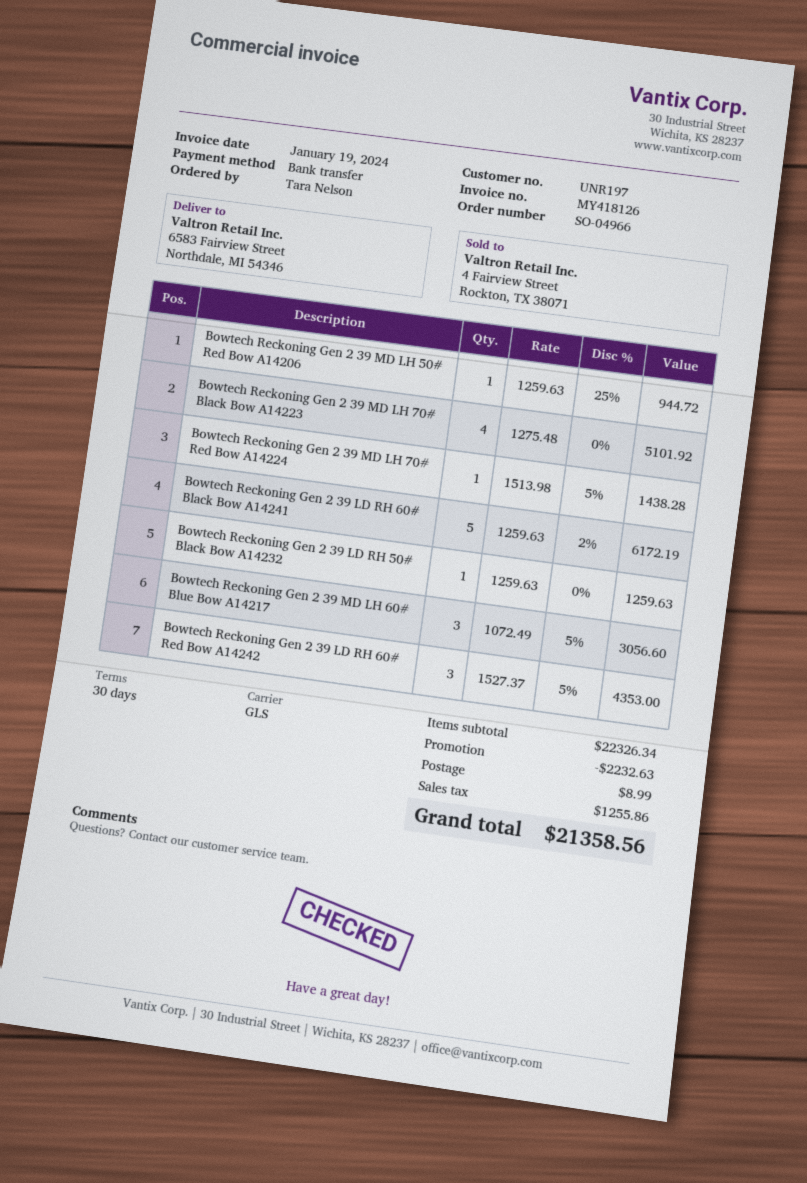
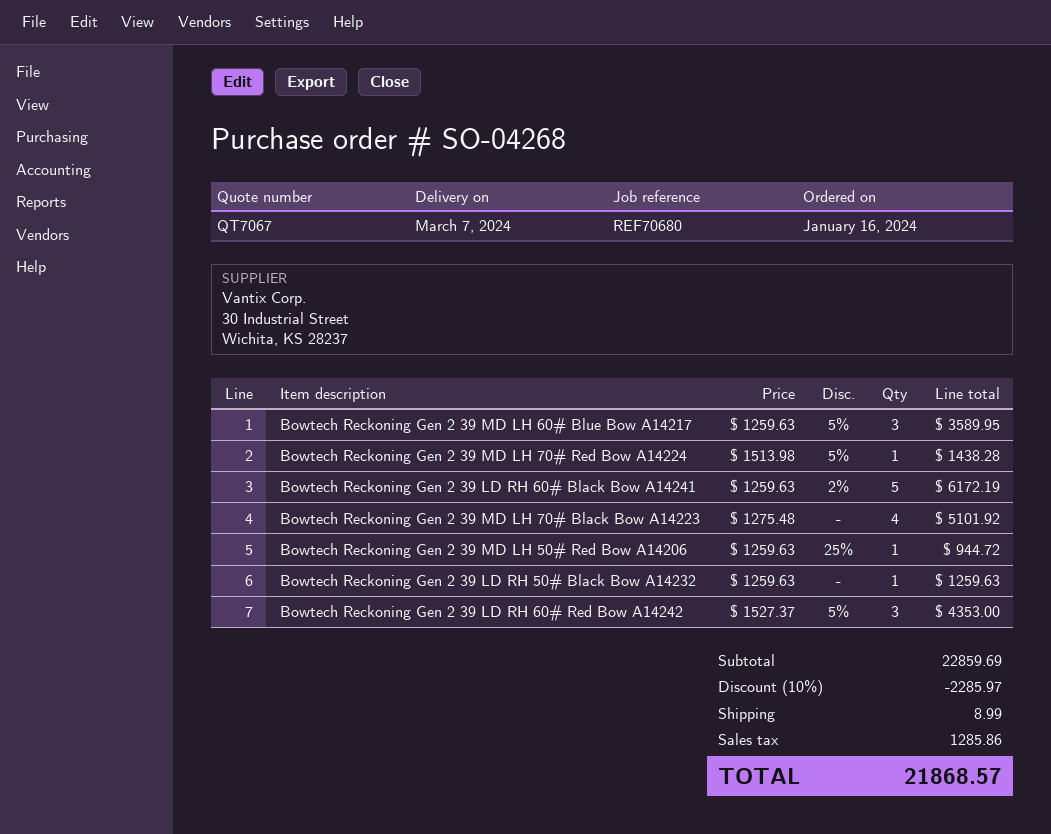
order number: SO-04966 -> SO-04268
Bowtech Reckoning Gen 2 39 MD LH 60# Blue Bow A14217: 3 x 1072.49 - 5% = 3056.60 -> 3 x 1259.63 - 5% = 3589.95
subtotal: 22326.34 -> 22859.69
discount: 2232.63 -> 2285.97
tax: 1255.86 -> 1285.86
total: 21358.56 -> 21868.57

